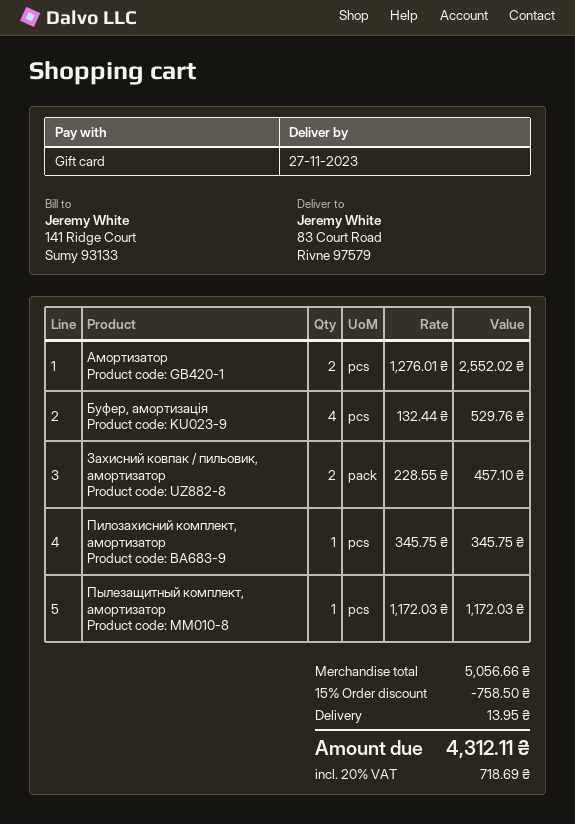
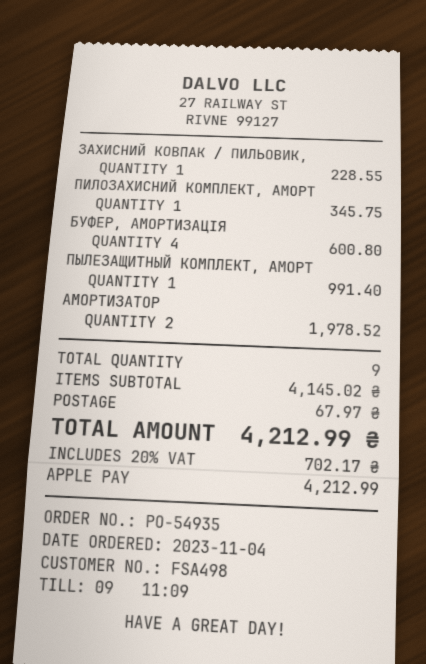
payment method: gift card -> Apple Pay
Амортизатор: 2 for 2552.02 -> 2 for 1978.52
Буфер, амортизація: 4 for 529.76 -> 4 for 600.80
Захисний ковпак / пильовик, амортизатор: 2 for 457.10 -> 1 for 228.55
Пылезащитный комплект, амортизатор: 1 for 1172.03 -> 1 for 991.40
subtotal: 5056.66 -> 4145.02
discount: 15% = 758.50 -> none
shipping: 13.95 -> 67.97
tax: 20% = 718.69 -> 20% = 702.17
total: 4312.11 -> 4212.99

